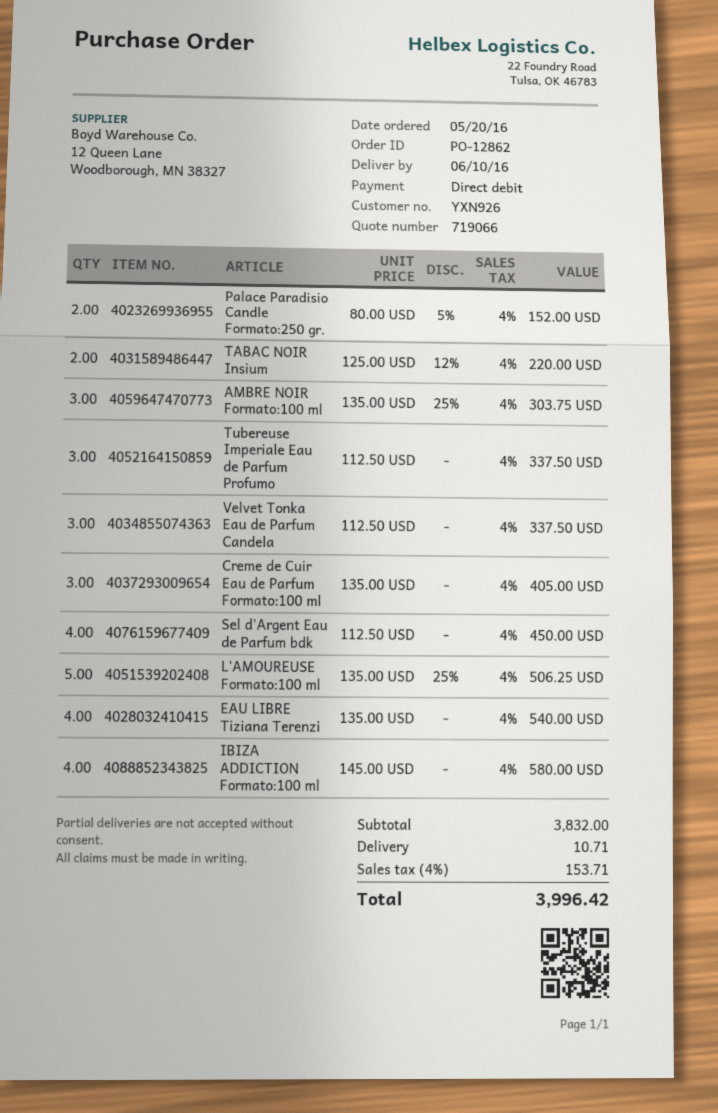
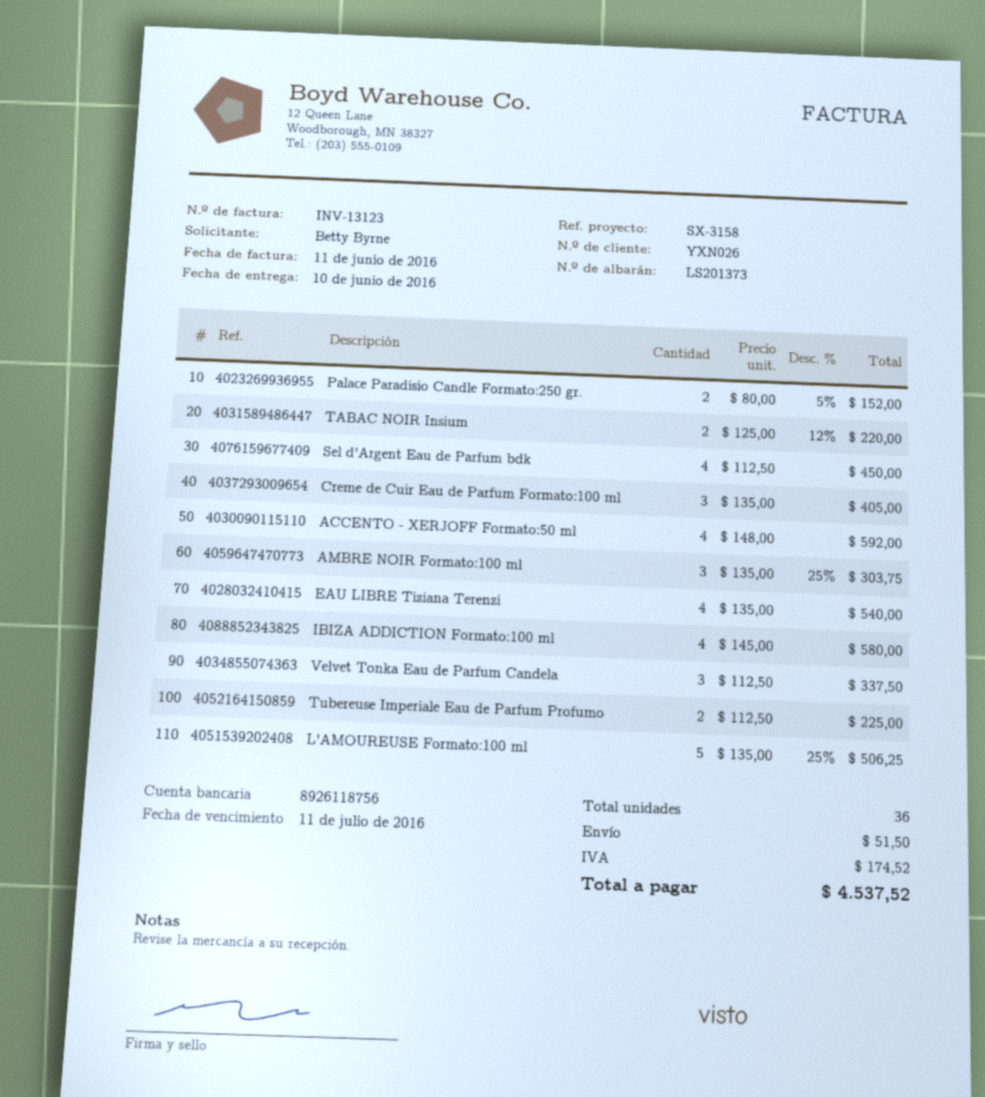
customer number: YXN926 -> YXN026
Tubereuse Imperiale Eau de Parfum Profumo: 3 x 112.50 = 337.50 -> 2 x 112.50 = 225.00
ACCENTO - XERJOFF Formato:50 ml: none -> 4 x 148.00 = 592.00
shipping: 10.71 -> 51.50
tax: 153.71 -> 174.52
total: 3996.42 -> 4537.52

